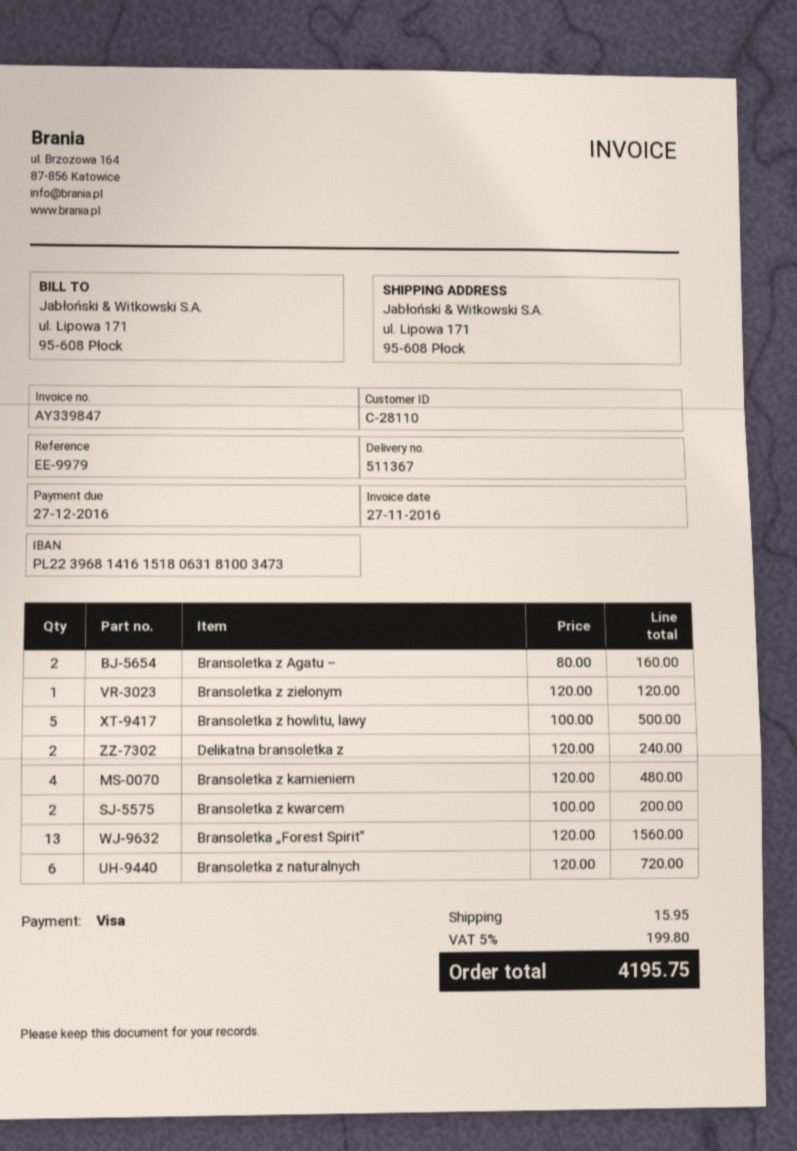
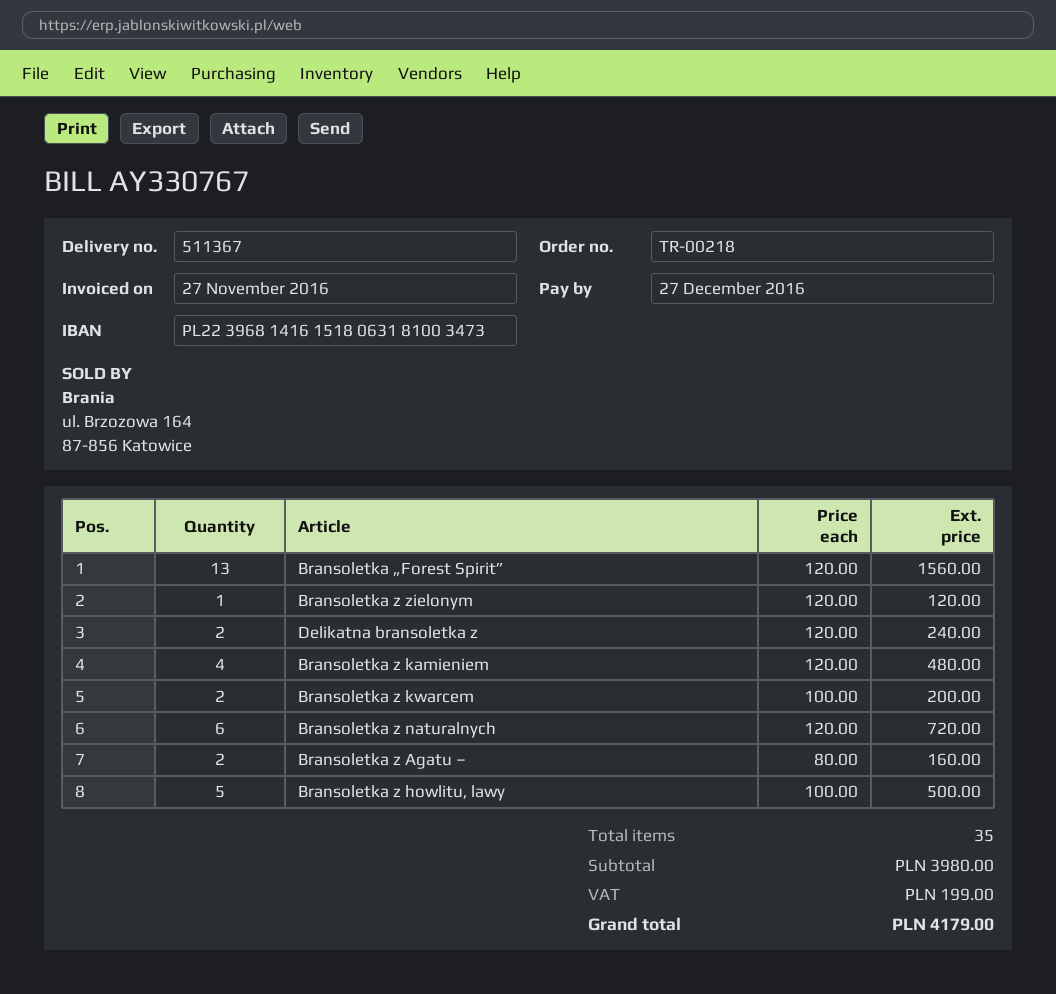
invoice number: AY339847 -> AY330767
shipping: 15.95 -> none
tax: 199.80 -> 199.00
total: 4195.75 -> 4179.00

